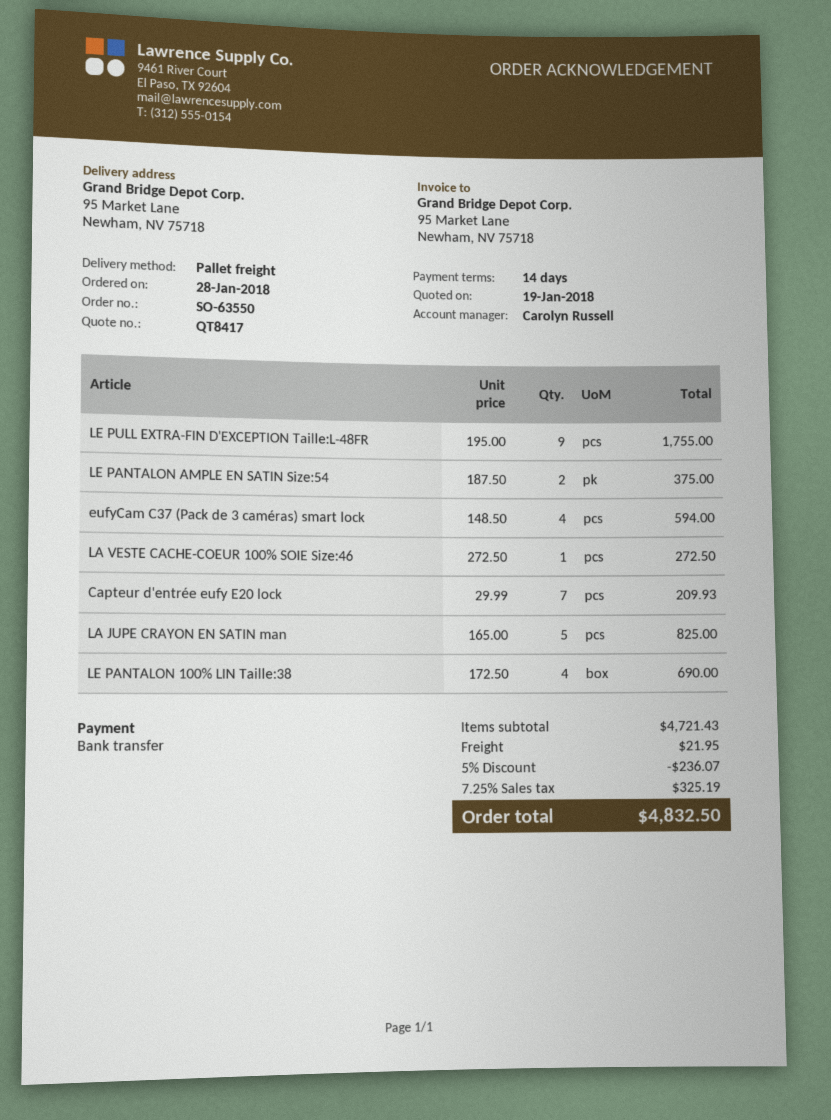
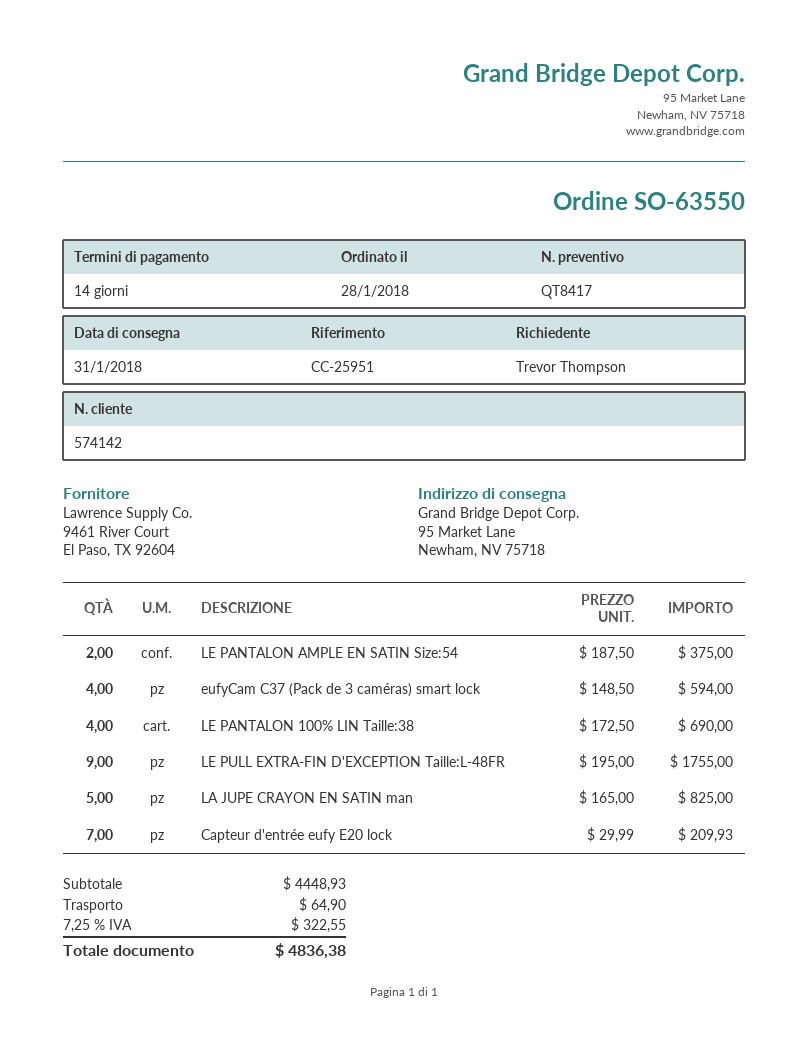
LA VESTE CACHE-COEUR 100% SOIE Size:46: 1 x 272.50 = 272.50 -> none
subtotal: 4721.43 -> 4448.93
discount: 5% = 236.07 -> none
shipping: 21.95 -> 64.90
tax: 7.25% = 325.19 -> 7.25% = 322.55
total: 4832.50 -> 4836.38

